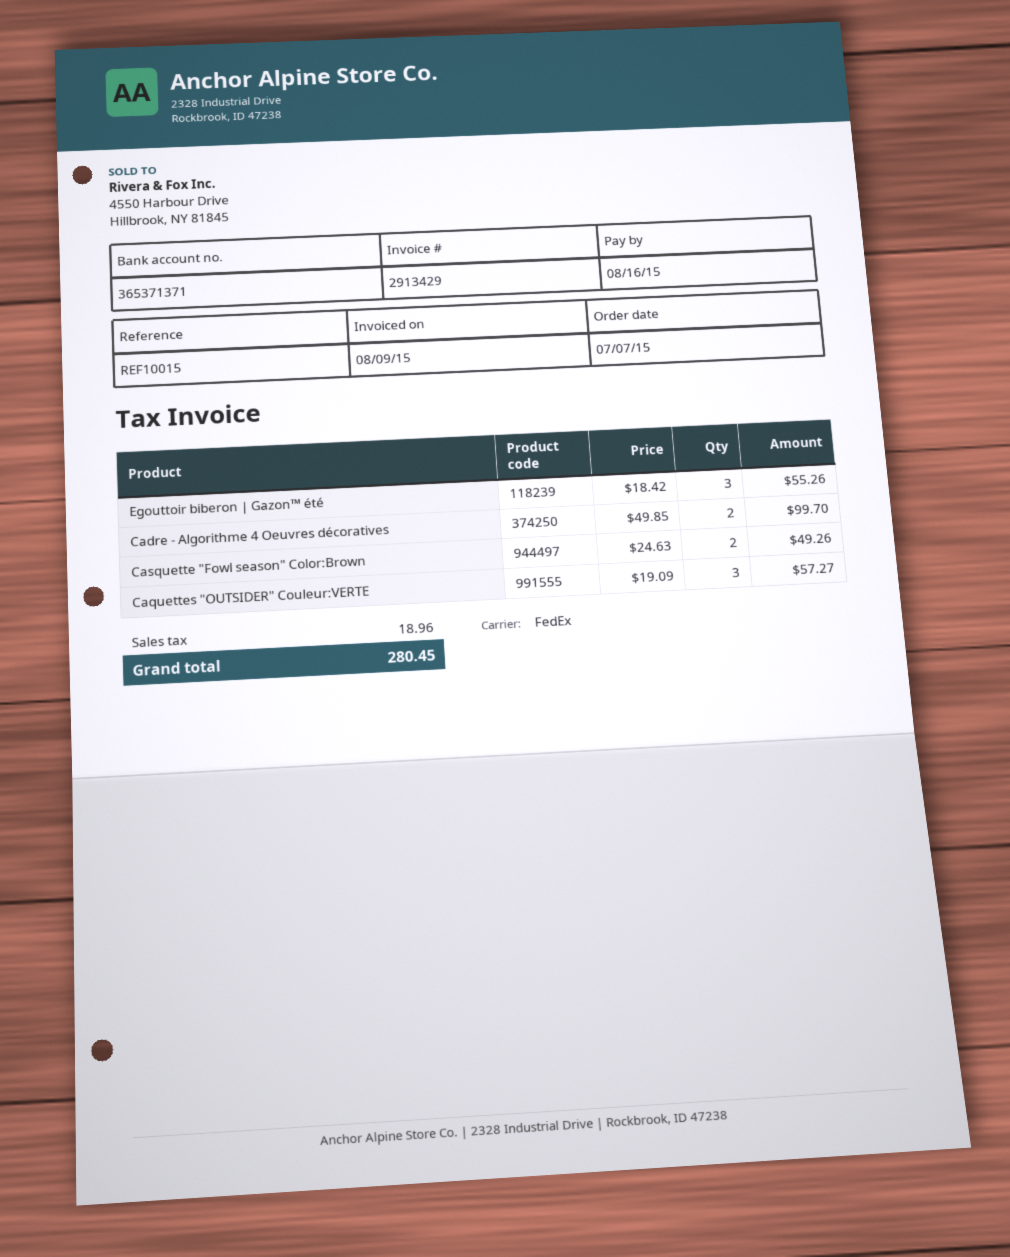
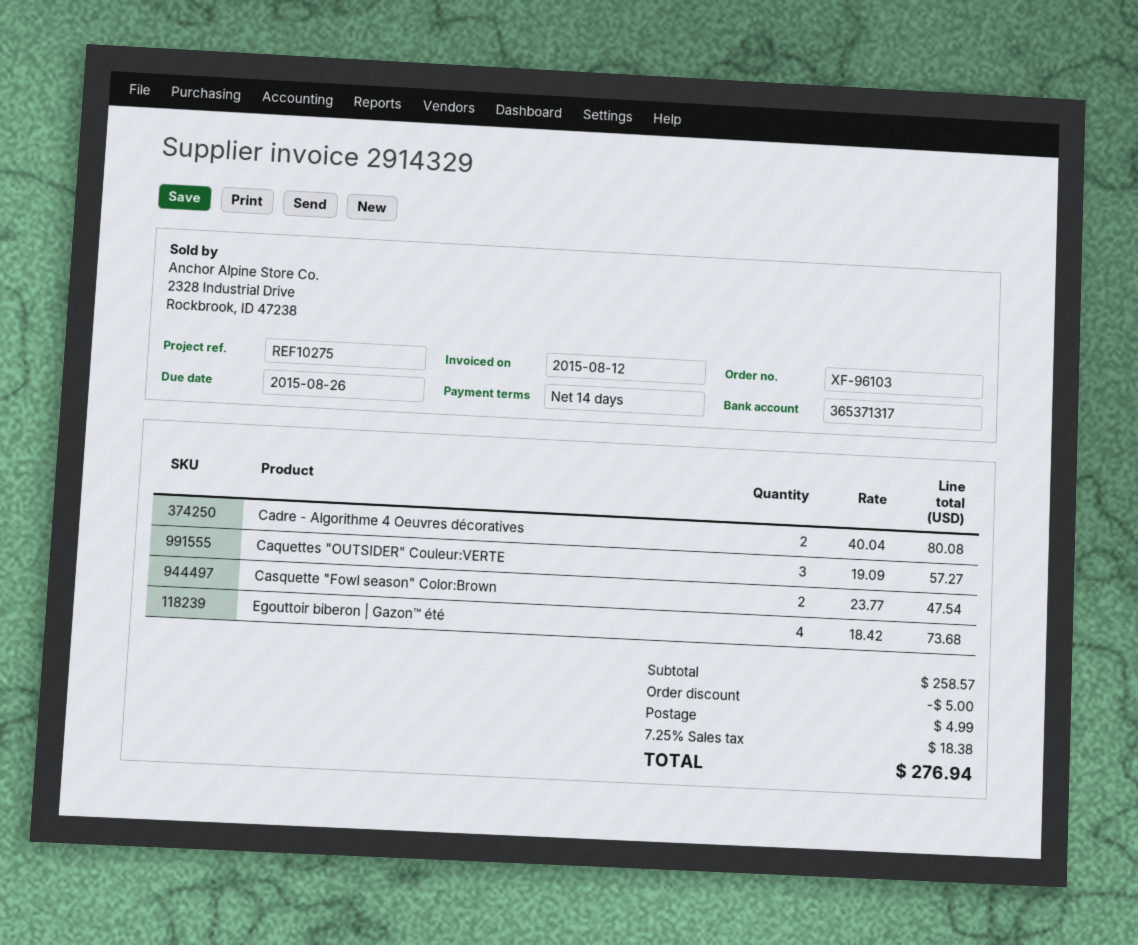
invoice number: 2913429 -> 2914329
invoice date: 2015-08-09 -> 2015-08-12
due date: 2015-08-16 -> 2015-08-26
reference: REF10015 -> REF10275
bank account: 365371371 -> 365371317
Egouttoir biberon | Gazon™ été: 3 x 18.42 = 55.26 -> 4 x 18.42 = 73.68
Cadre - Algorithme 4 Oeuvres décoratives: 2 x 49.85 = 99.70 -> 2 x 40.04 = 80.08
Casquette "Fowl season" Color:Brown: 2 x 24.63 = 49.26 -> 2 x 23.77 = 47.54
discount: none -> 5.00
shipping: none -> 4.99
tax: 18.96 -> 18.38
total: 280.45 -> 276.94

